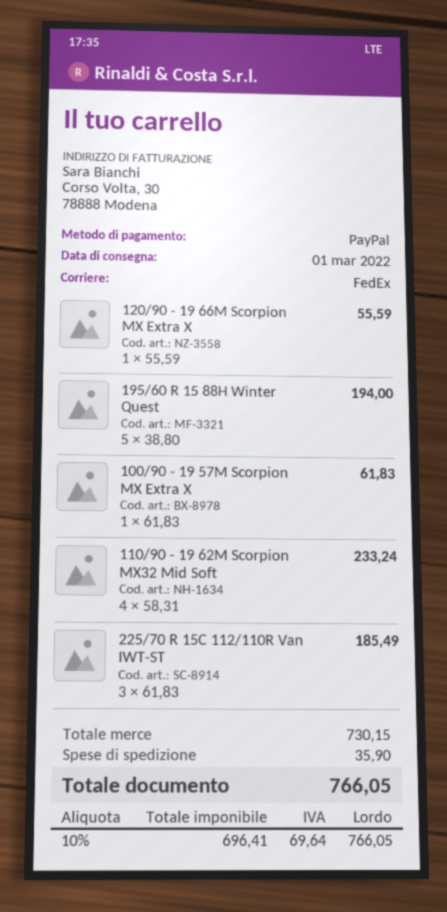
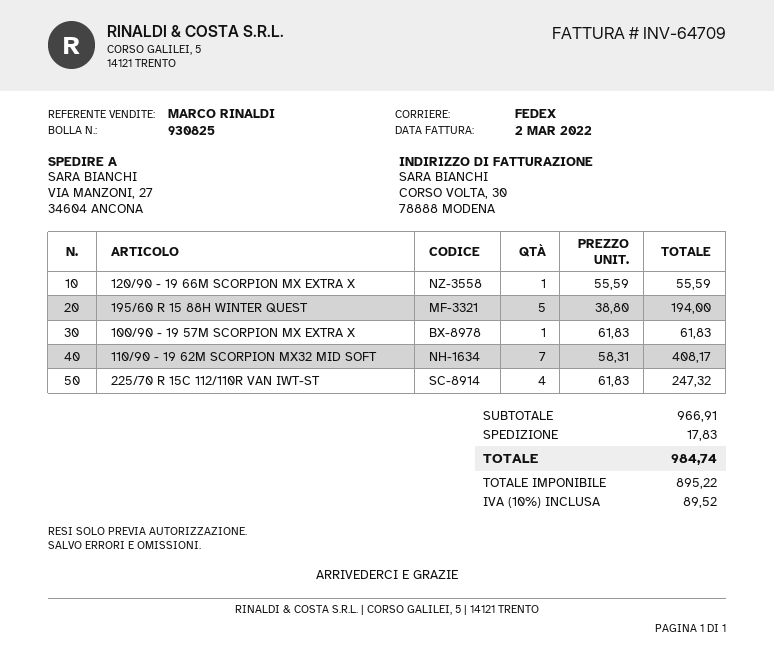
110/90 - 19 62M Scorpion MX32 Mid Soft: 4 x 58.31 = 233.24 -> 7 x 58.31 = 408.17
225/70 R 15C 112/110R Van IWT-ST: 3 x 61.83 = 185.49 -> 4 x 61.83 = 247.32
subtotal: 730.15 -> 966.91
shipping: 35.90 -> 17.83
net: 696.41 -> 895.22
tax: 10% = 69.64 -> 10% = 89.52
total: 766.05 -> 984.74

